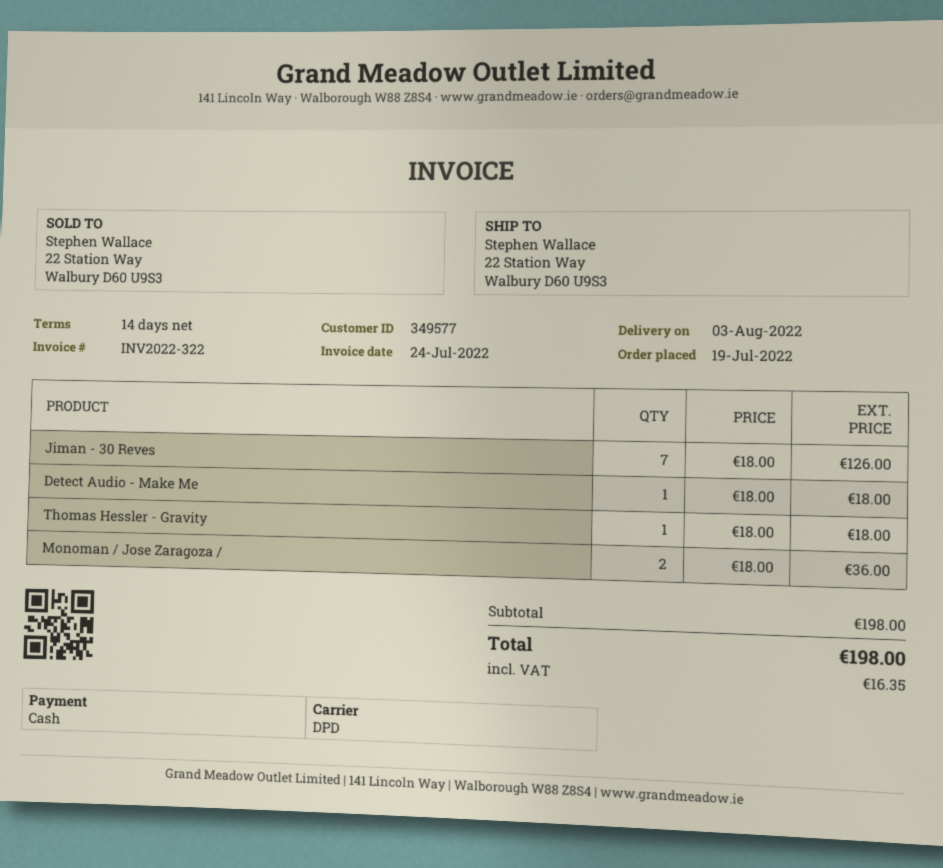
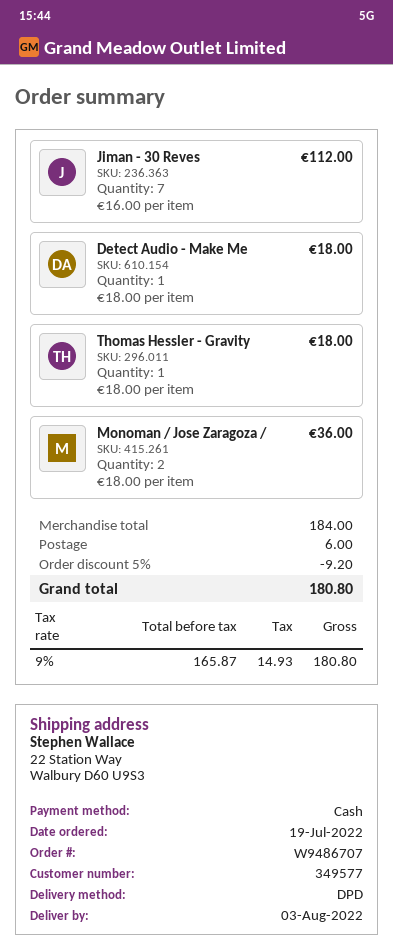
Jiman - 30 Reves: 7 x 18.00 = 126.00 -> 7 x 16.00 = 112.00
subtotal: 198.00 -> 184.00
discount: none -> 5% = 9.20
shipping: none -> 6.00
tax: 16.35 -> 14.93
total: 198.00 -> 180.80

